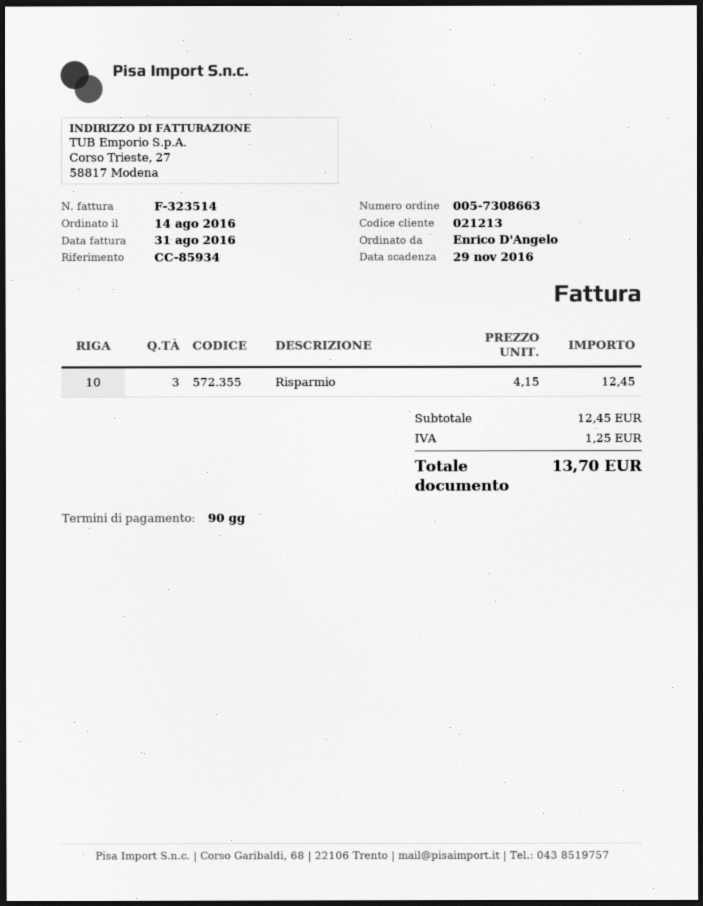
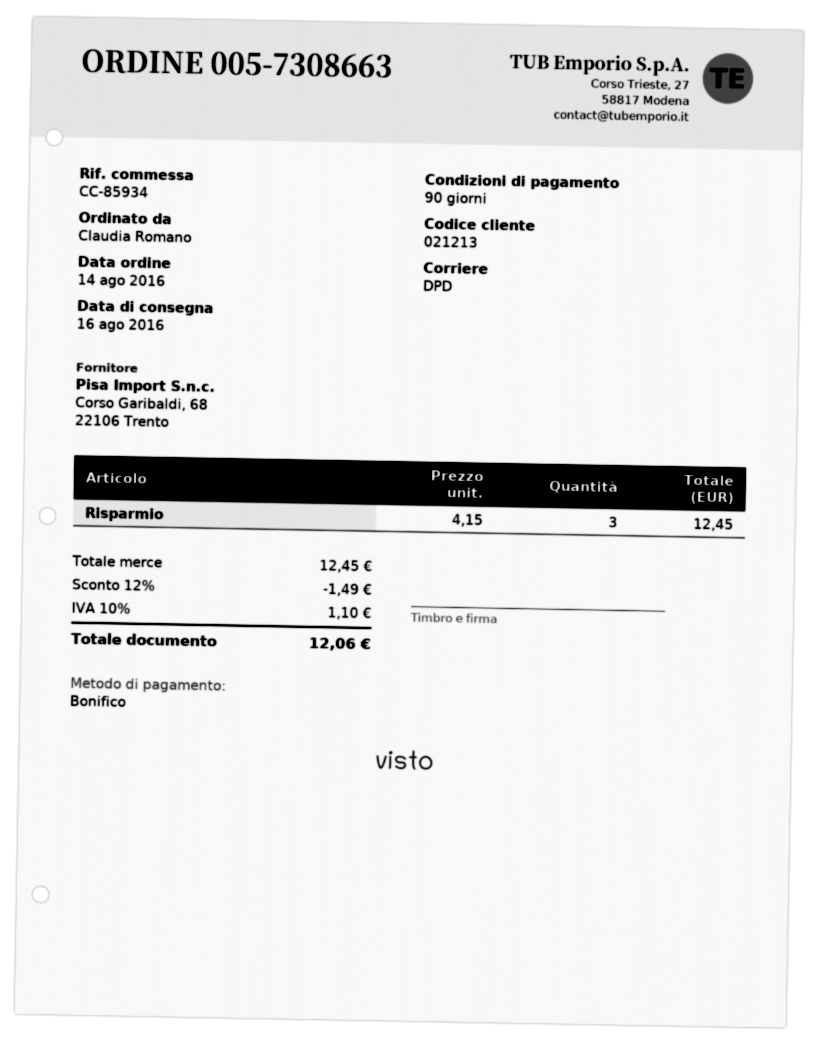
ordered by: Enrico D'Angelo -> Claudia Romano
discount: none -> 12% = 1.49
tax: 1.25 -> 1.10
total: 13.70 -> 12.06

